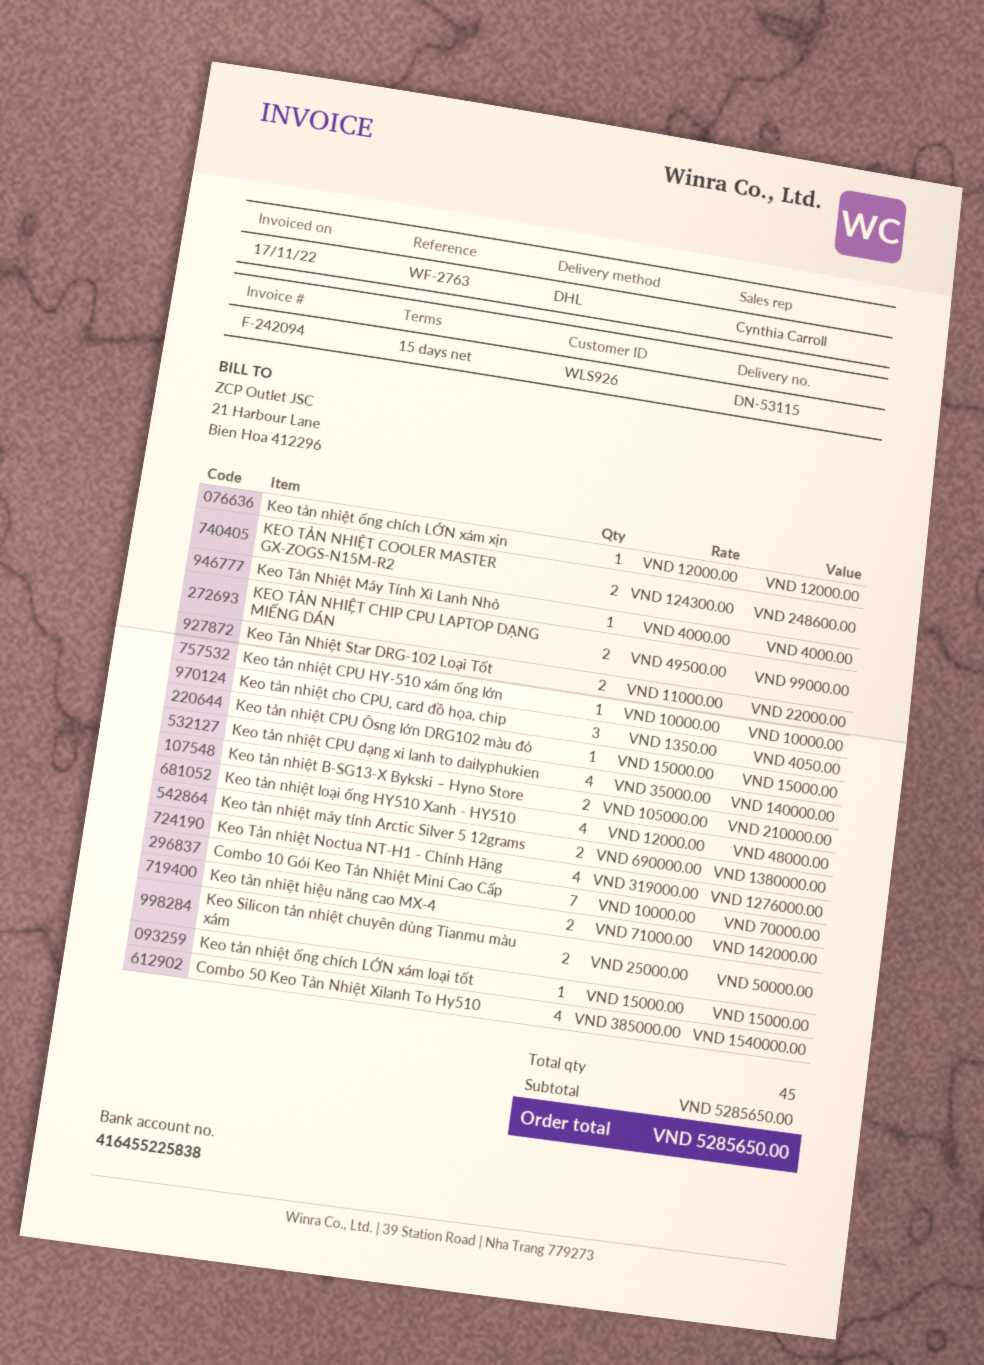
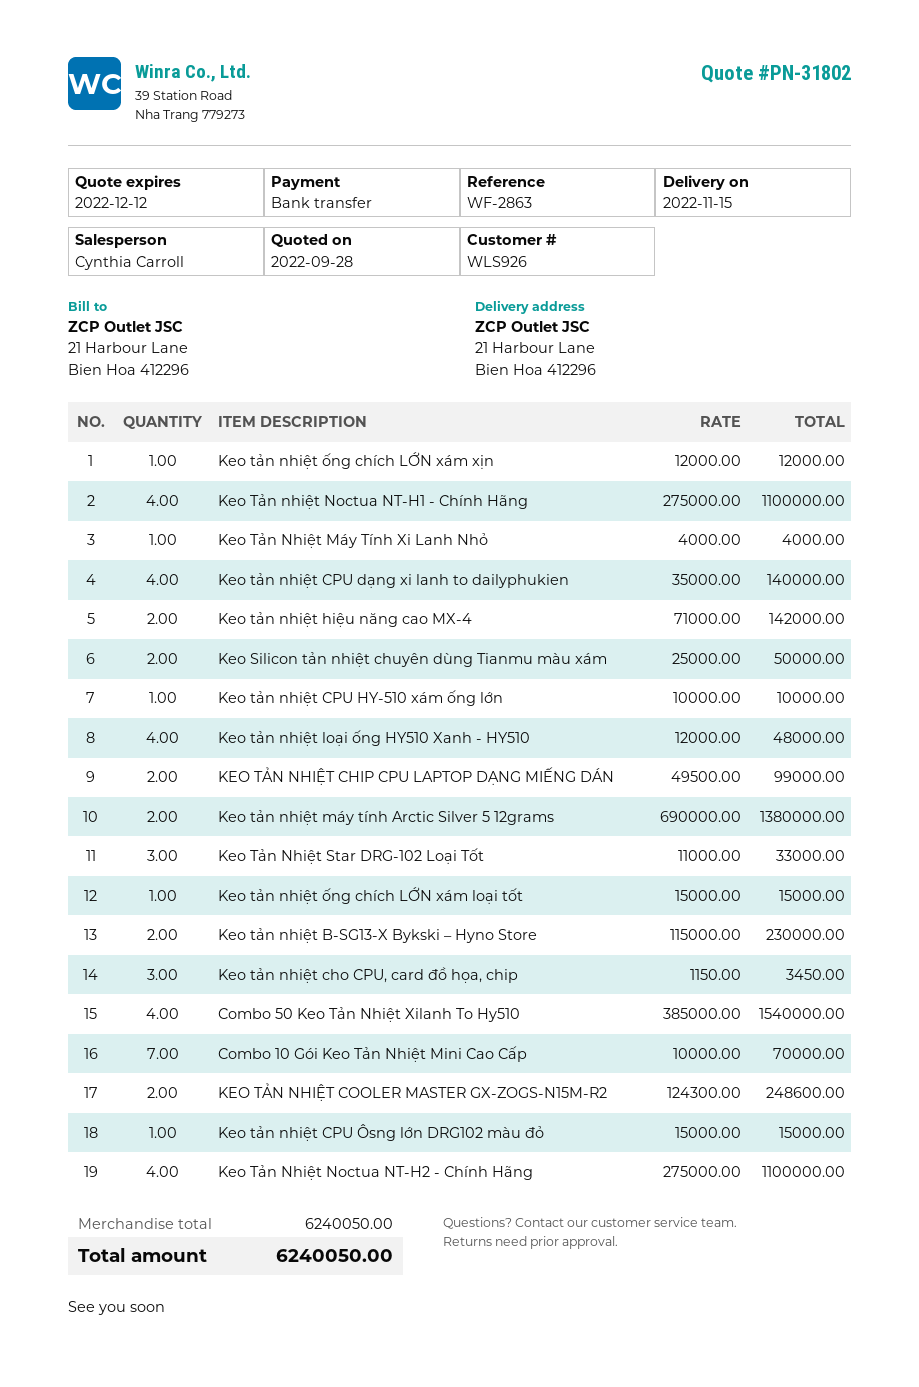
reference: WF-2763 -> WF-2863
Keo Tản Nhiệt Star DRG-102 Loại Tốt: 2 x 11000.00 = 22000.00 -> 3 x 11000.00 = 33000.00
Keo tản nhiệt cho CPU, card đồ họa, chip: 3 x 1350.00 = 4050.00 -> 3 x 1150.00 = 3450.00
Keo tản nhiệt B-SG13-X Bykski – Hyno Store: 2 x 105000.00 = 210000.00 -> 2 x 115000.00 = 230000.00
Keo Tản nhiệt Noctua NT-H1 - Chính Hãng: 4 x 319000.00 = 1276000.00 -> 4 x 275000.00 = 1100000.00
Keo Tản Nhiệt Noctua NT-H2 - Chính Hãng: none -> 4 x 275000.00 = 1100000.00
subtotal: 5285650.00 -> 6240050.00
total: 5285650.00 -> 6240050.00

